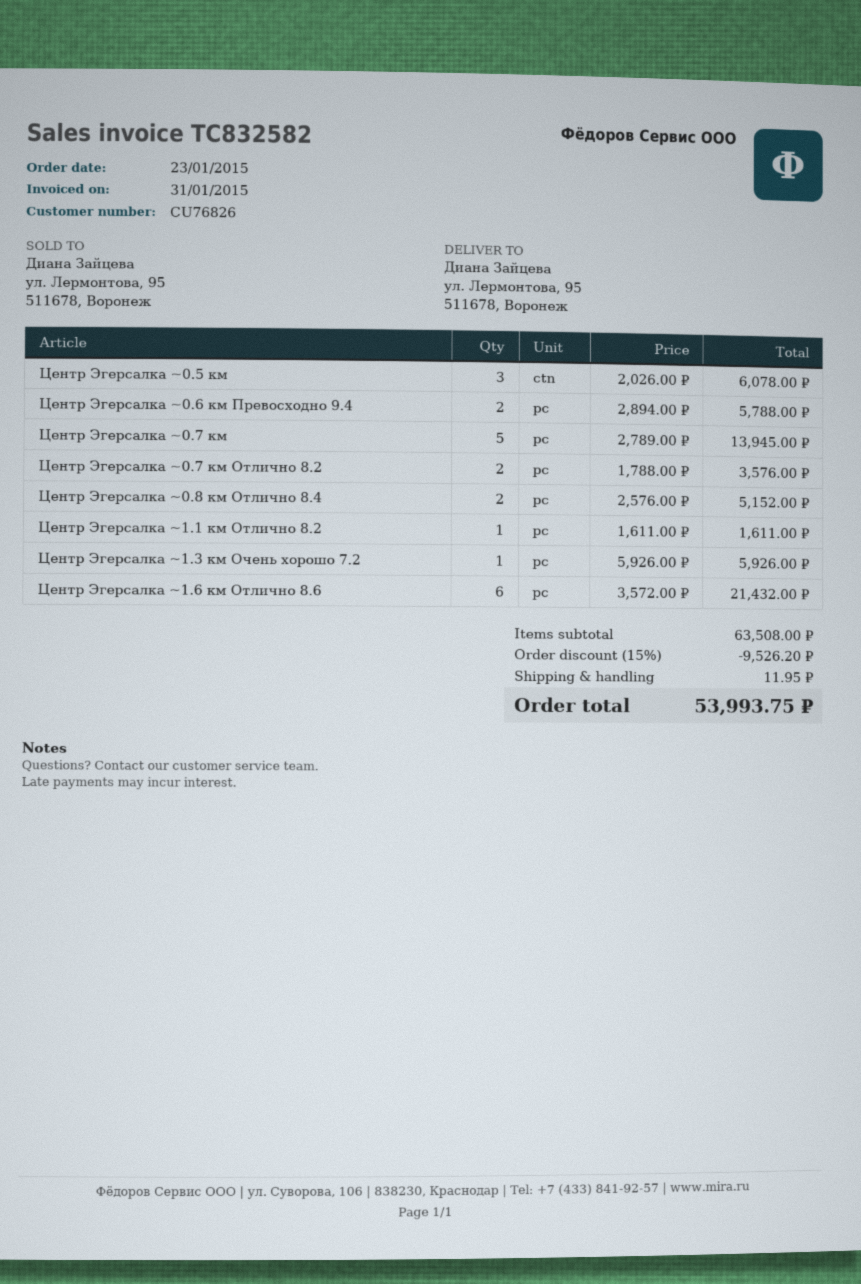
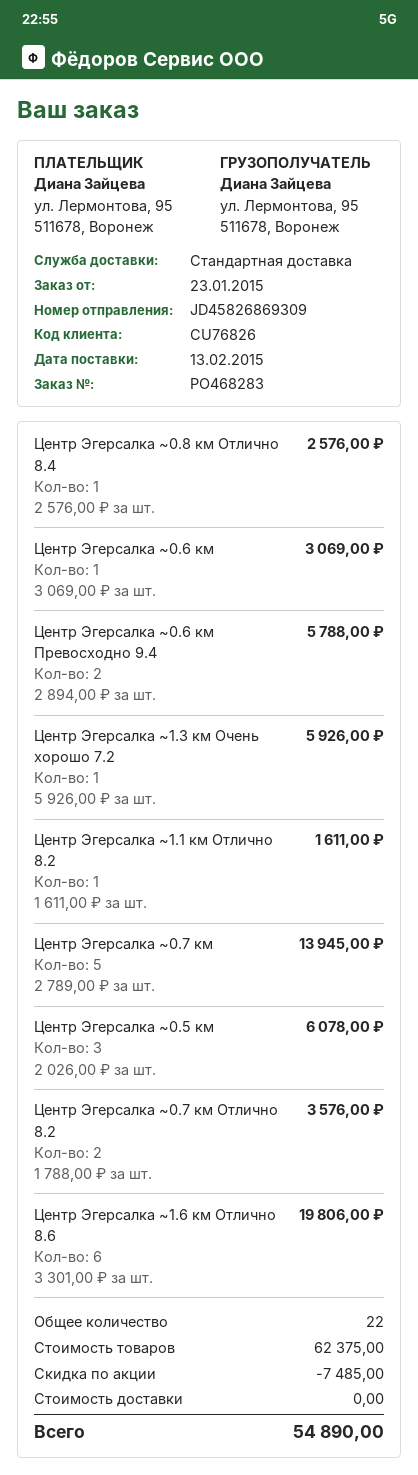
Центр Эгерсалка ~0.8 км Отлично 8.4: 2 x 2576.00 = 5152.00 -> 1 x 2576.00 = 2576.00
Центр Эгерсалка ~1.6 км Отлично 8.6: 6 x 3572.00 = 21432.00 -> 6 x 3301.00 = 19806.00
Центр Эгерсалка ~0.6 км: none -> 1 x 3069.00 = 3069.00
subtotal: 63508.00 -> 62375.00
discount: 9526.20 -> 7485.00
shipping: 11.95 -> 0.00
total: 53993.75 -> 54890.00

